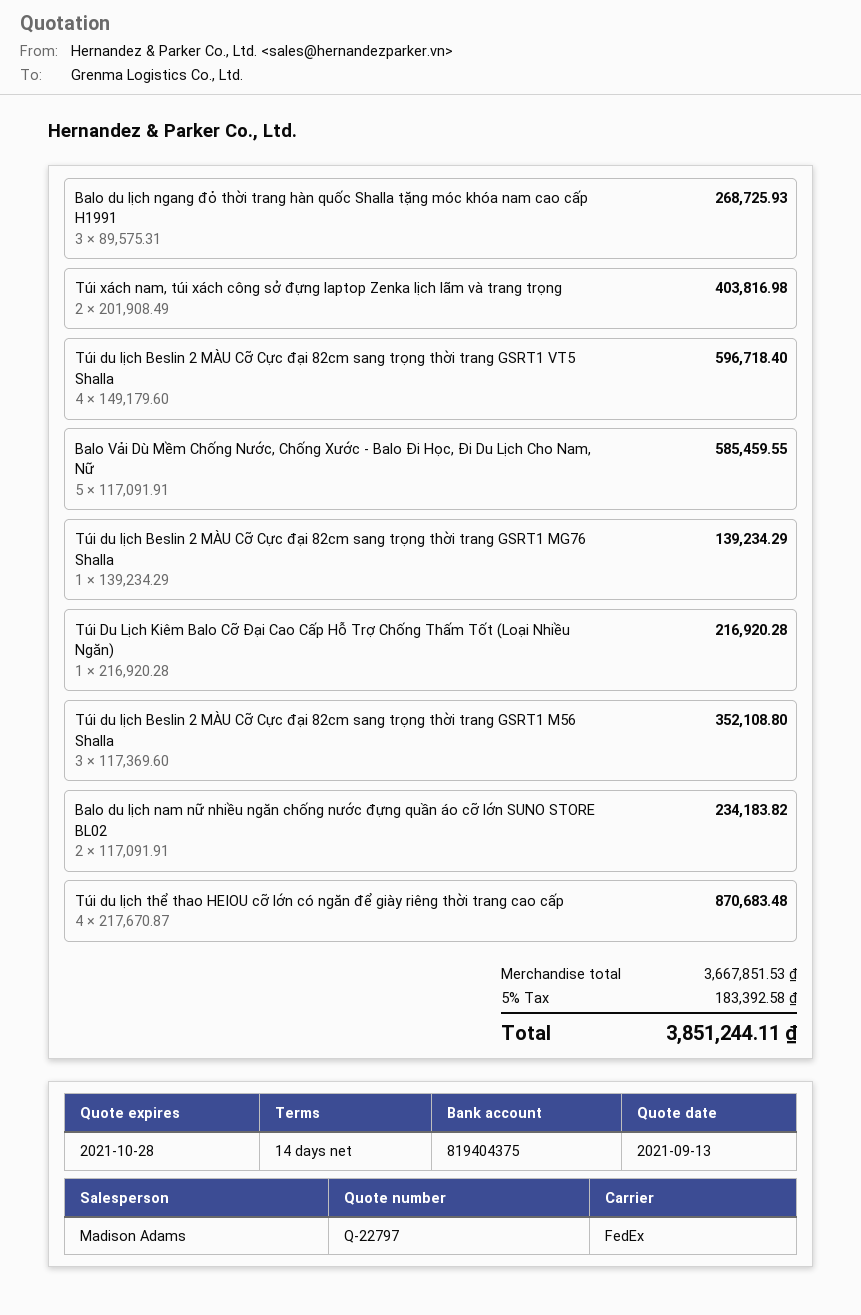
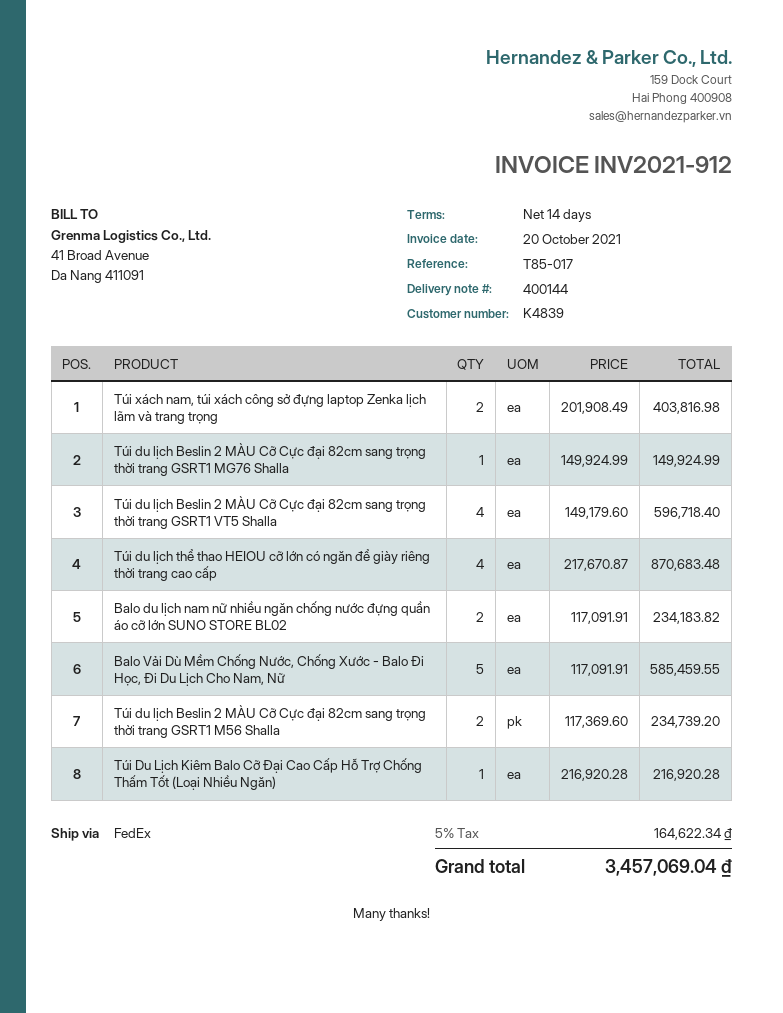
Balo du lịch ngang đỏ thời trang hàn quốc Shalla tặng móc khóa nam cao cấp H1991: 3 x 89575.31 = 268725.93 -> none
Túi du lịch Beslin 2 MÀU Cỡ Cực đại 82cm sang trọng thời trang GSRT1 MG76 Shalla: 1 x 139234.29 = 139234.29 -> 1 x 149924.99 = 149924.99
Túi du lịch Beslin 2 MÀU Cỡ Cực đại 82cm sang trọng thời trang GSRT1 M56 Shalla: 3 x 117369.60 = 352108.80 -> 2 x 117369.60 = 234739.20
tax: 5% = 183392.58 -> 5% = 164622.34
total: 3851244.11 -> 3457069.04

